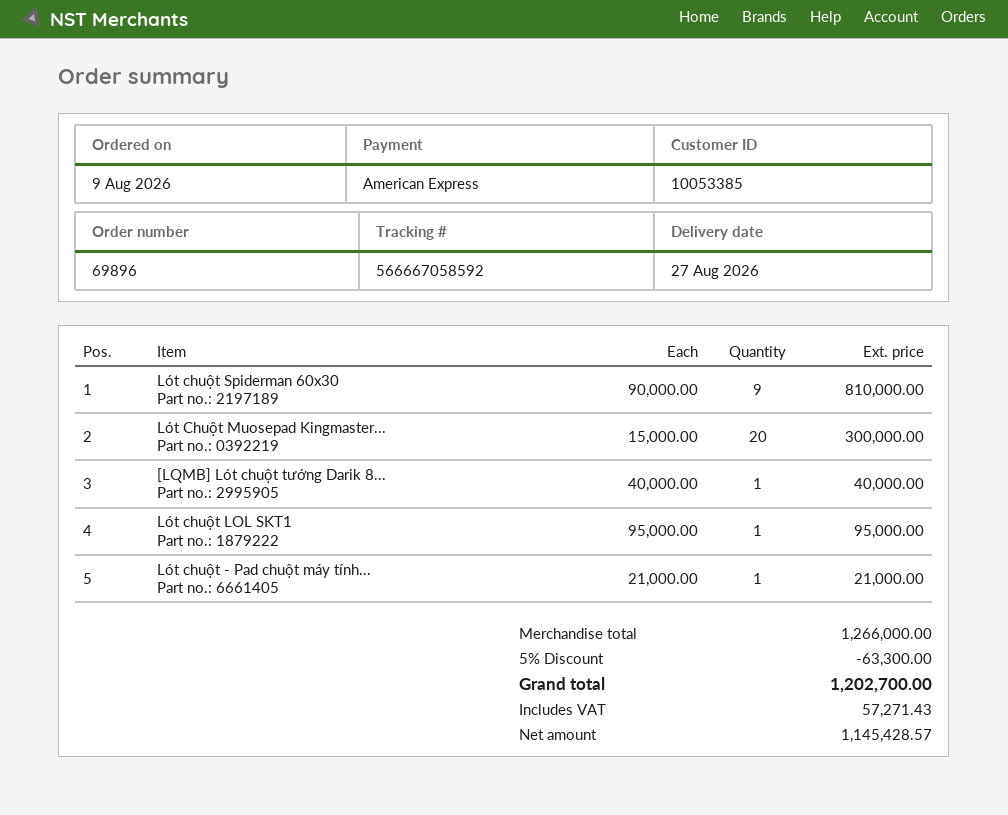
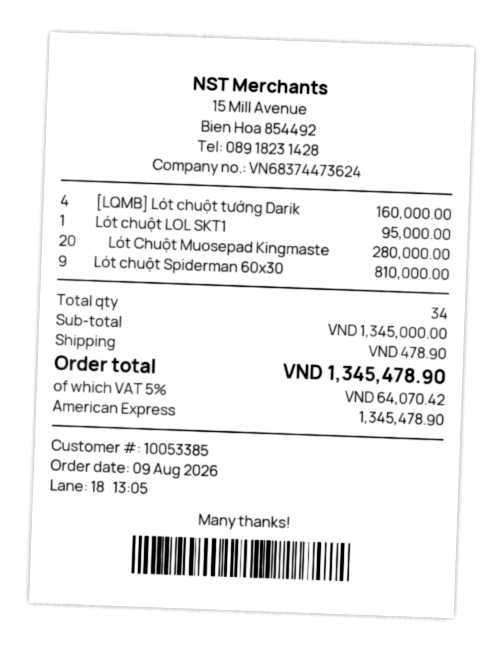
Lót Chuột Muosepad Kingmaster...: 20 for 300000.00 -> 20 for 280000.00
[LQMB] Lót chuột tướng Darik 8...: 1 for 40000.00 -> 4 for 160000.00
Lót chuột - Pad chuột máy tính...: 1 for 21000.00 -> none
subtotal: 1266000.00 -> 1345000.00
discount: 5% = 63300.00 -> none
shipping: none -> 478.90
tax: 57271.43 -> 64070.42
total: 1202700.00 -> 1345478.90

